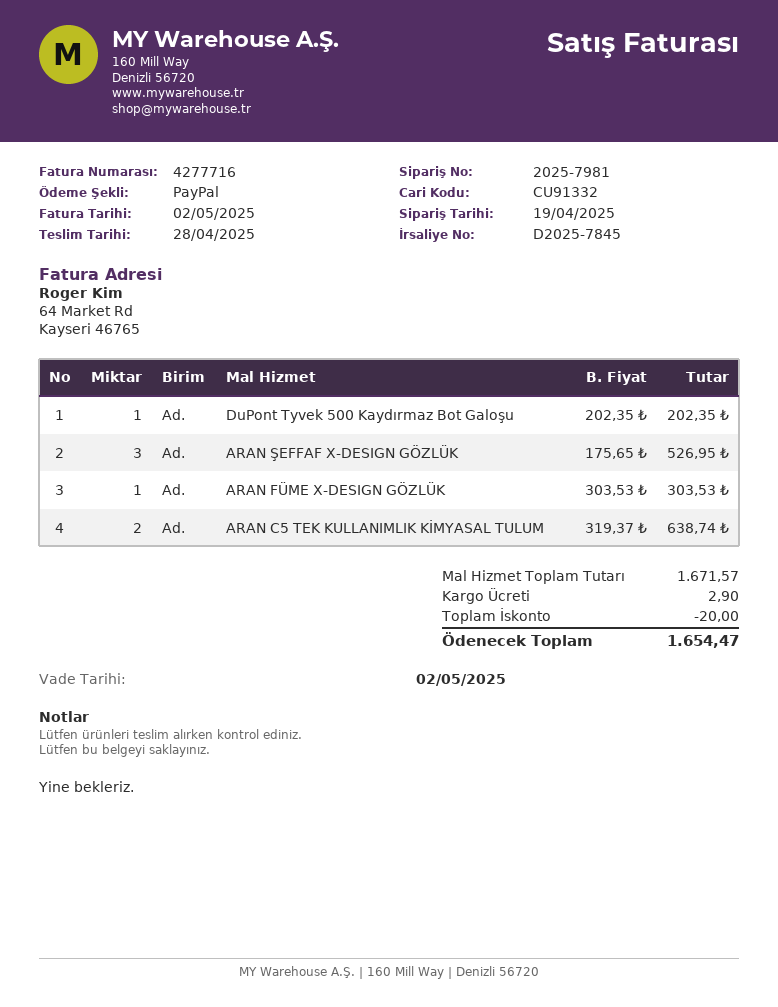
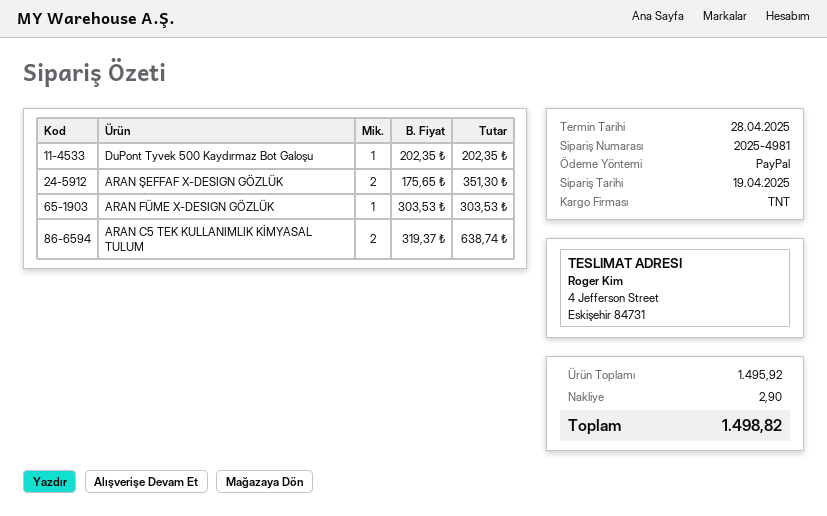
order number: 2025-7981 -> 2025-4981
ARAN ŞEFFAF X-DESIGN GÖZLÜK: 3 x 175.65 = 526.95 -> 2 x 175.65 = 351.30
subtotal: 1671.57 -> 1495.92
discount: 20.00 -> none
total: 1654.47 -> 1498.82

